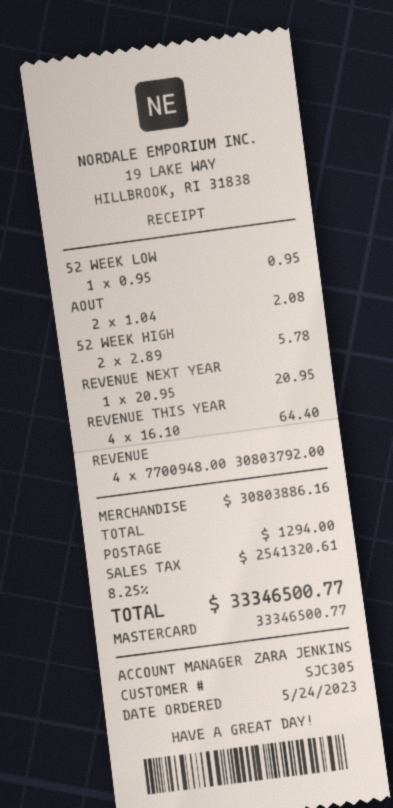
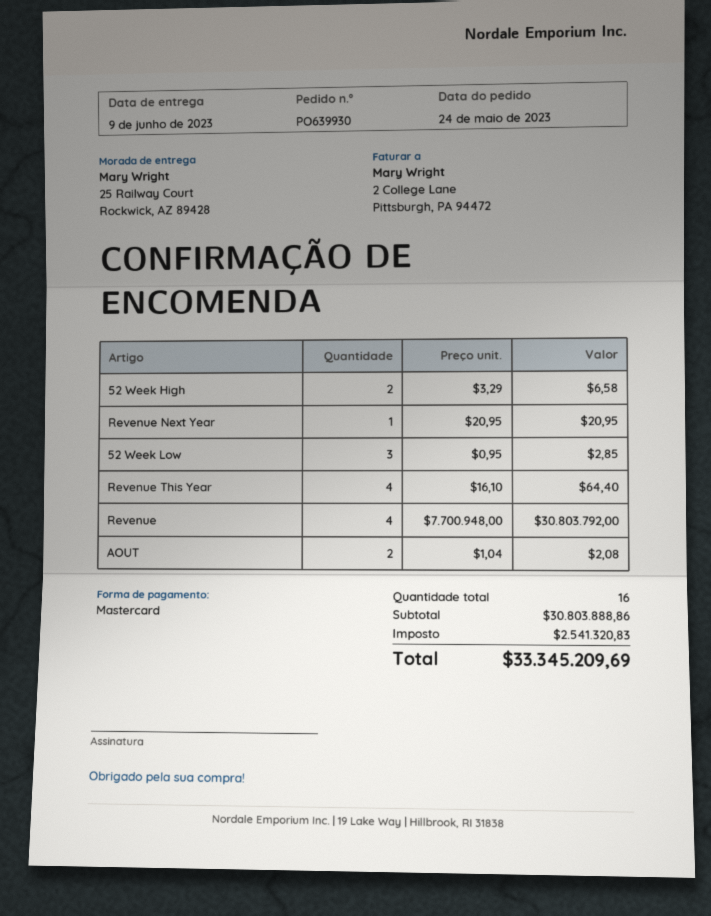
52 WEEK LOW: 1 x 0.95 = 0.95 -> 3 x 0.95 = 2.85
52 WEEK HIGH: 2 x 2.89 = 5.78 -> 2 x 3.29 = 6.58
subtotal: 30803886.16 -> 30803888.86
shipping: 1294.00 -> none
tax: 2541320.61 -> 2541320.83
total: 33346500.77 -> 33345209.69

